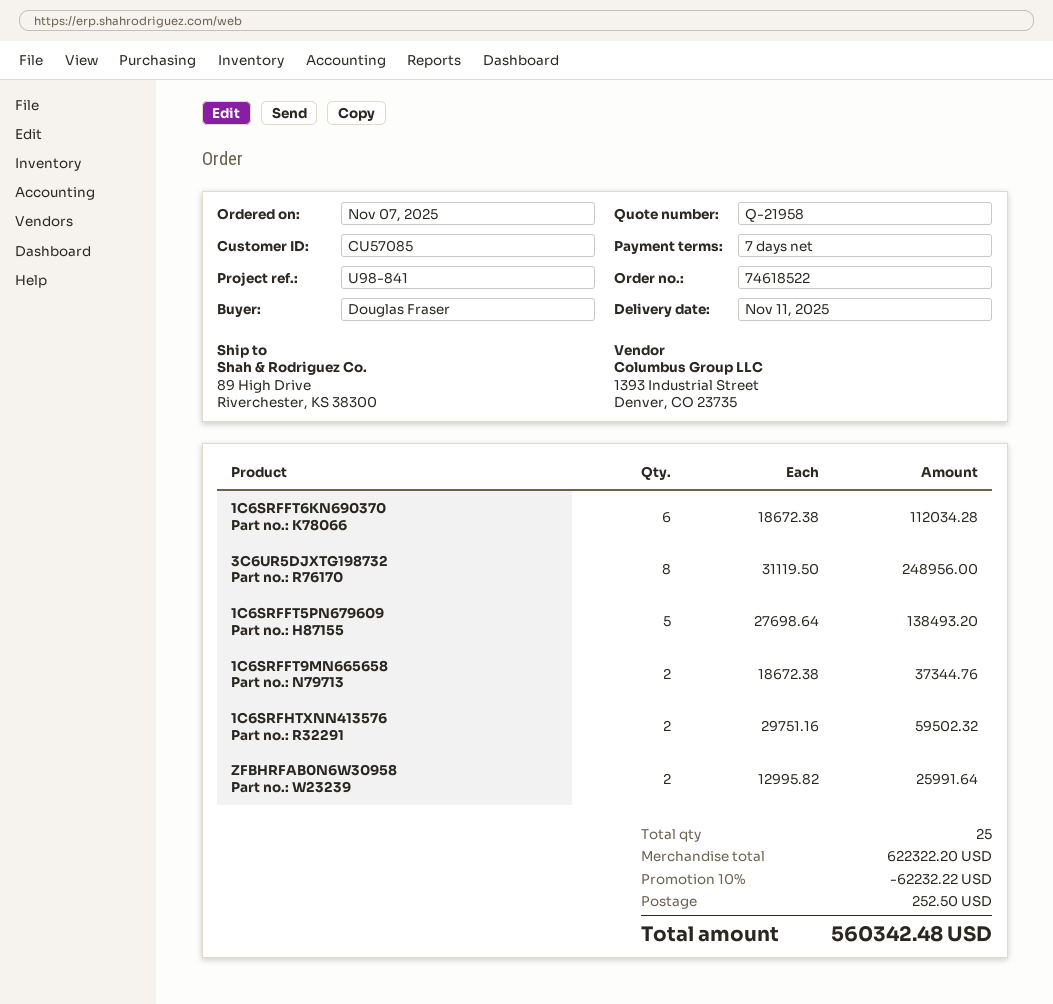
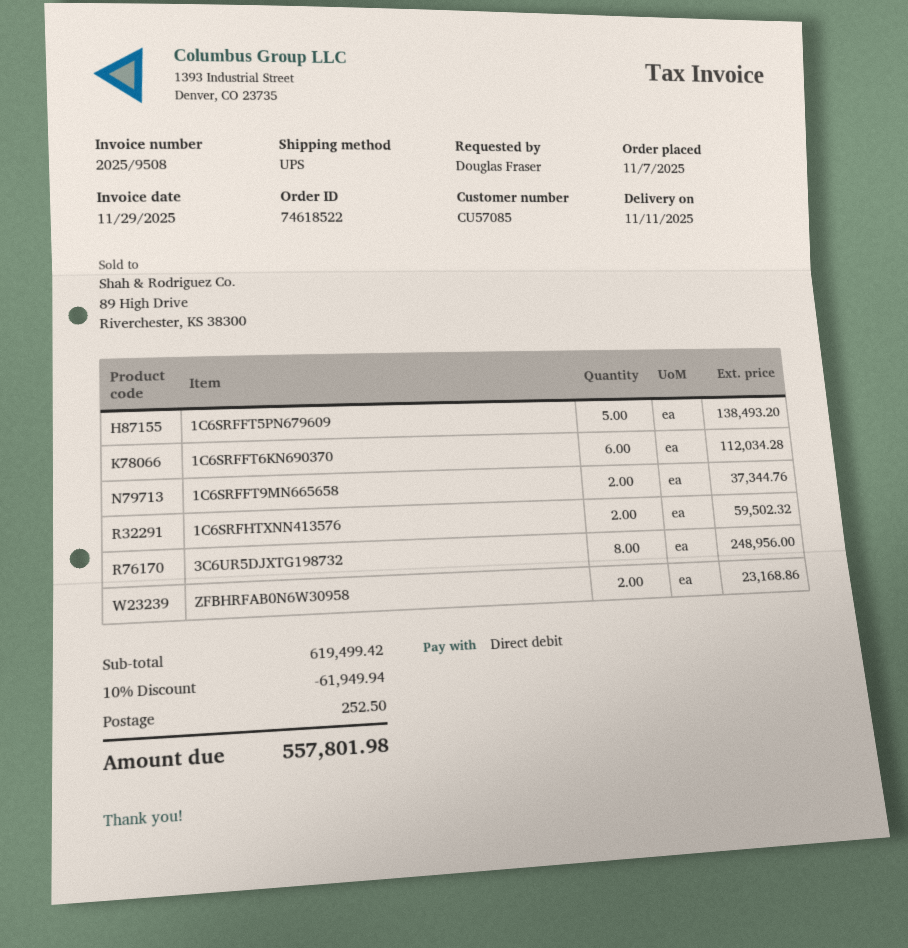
ZFBHRFAB0N6W30958: 2 for 25991.64 -> 2 for 23168.86
subtotal: 622322.20 -> 619499.42
discount: 10% = 62232.22 -> 10% = 61949.94
total: 560342.48 -> 557801.98

